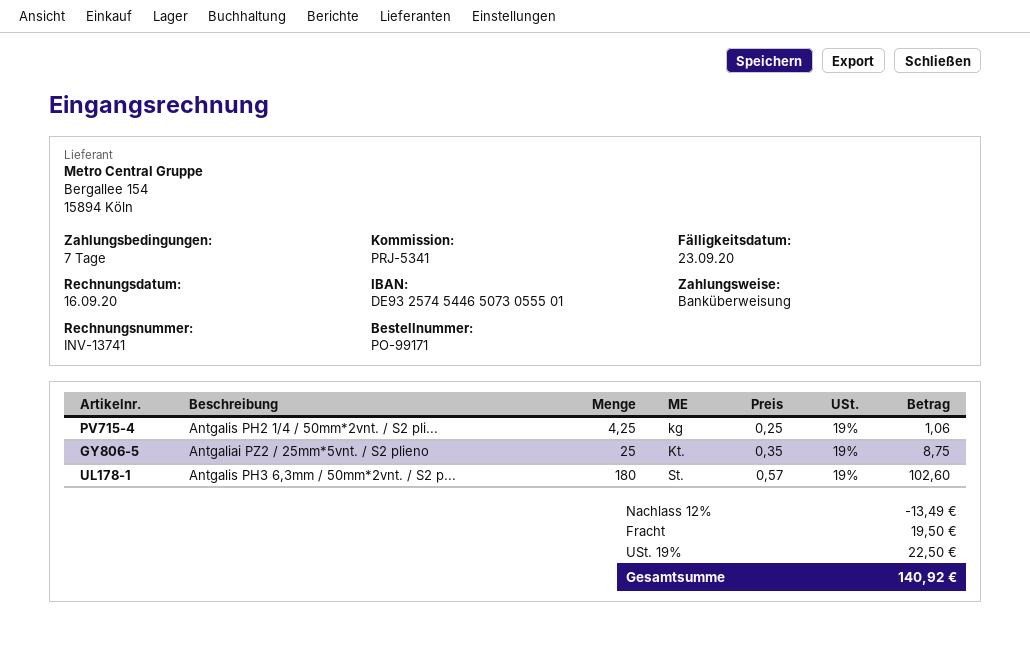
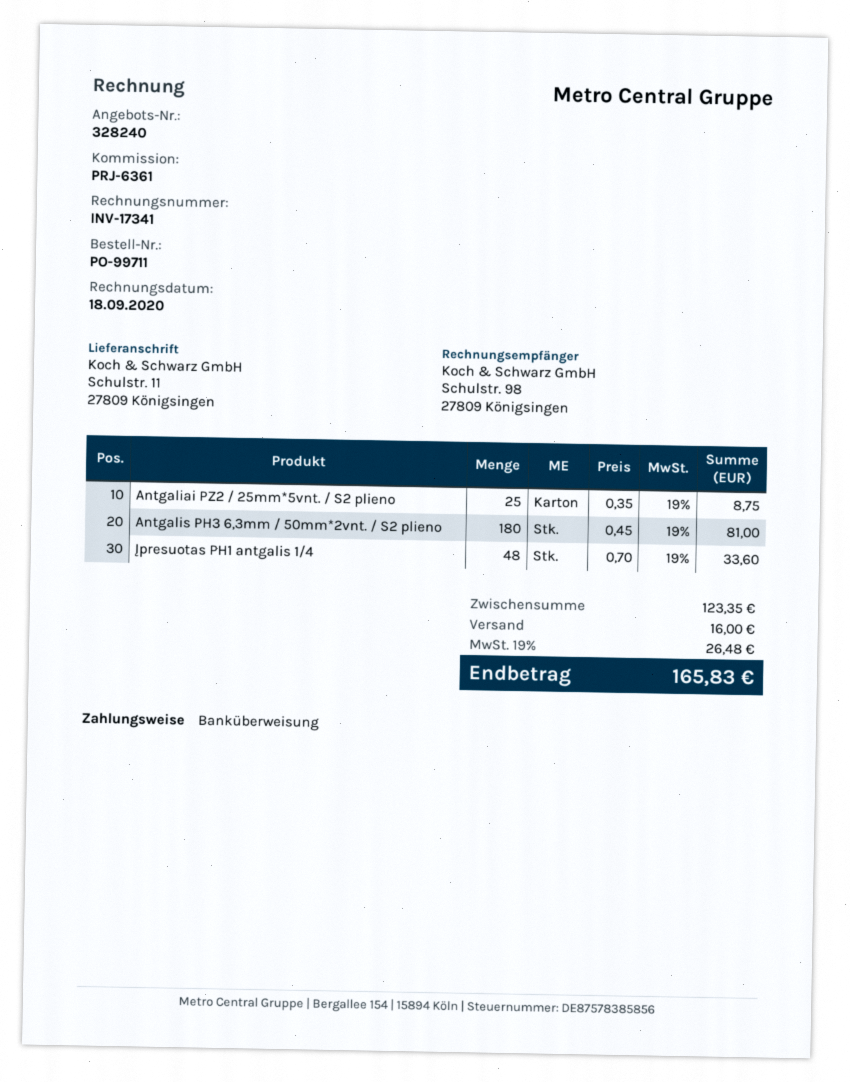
order number: PO-99171 -> PO-99711
invoice number: INV-13741 -> INV-17341
invoice date: 2020-09-16 -> 2020-09-18
reference: PRJ-5341 -> PRJ-6361
Antgalis PH2 1/4 / 50mm*2vnt. / S2 pli...: 4.25 x 0.25 = 1.06 -> none
Antgalis PH3 6,3mm / 50mm*2vnt. / S2 p...: 180 x 0.57 = 102.60 -> 180 x 0.45 = 81.00
Įpresuotas PH1 antgalis 1/4: none -> 48 x 0.70 = 33.60
discount: 12% = 13.49 -> none
shipping: 19.50 -> 16.00
tax: 19% = 22.50 -> 19% = 26.48
total: 140.92 -> 165.83

